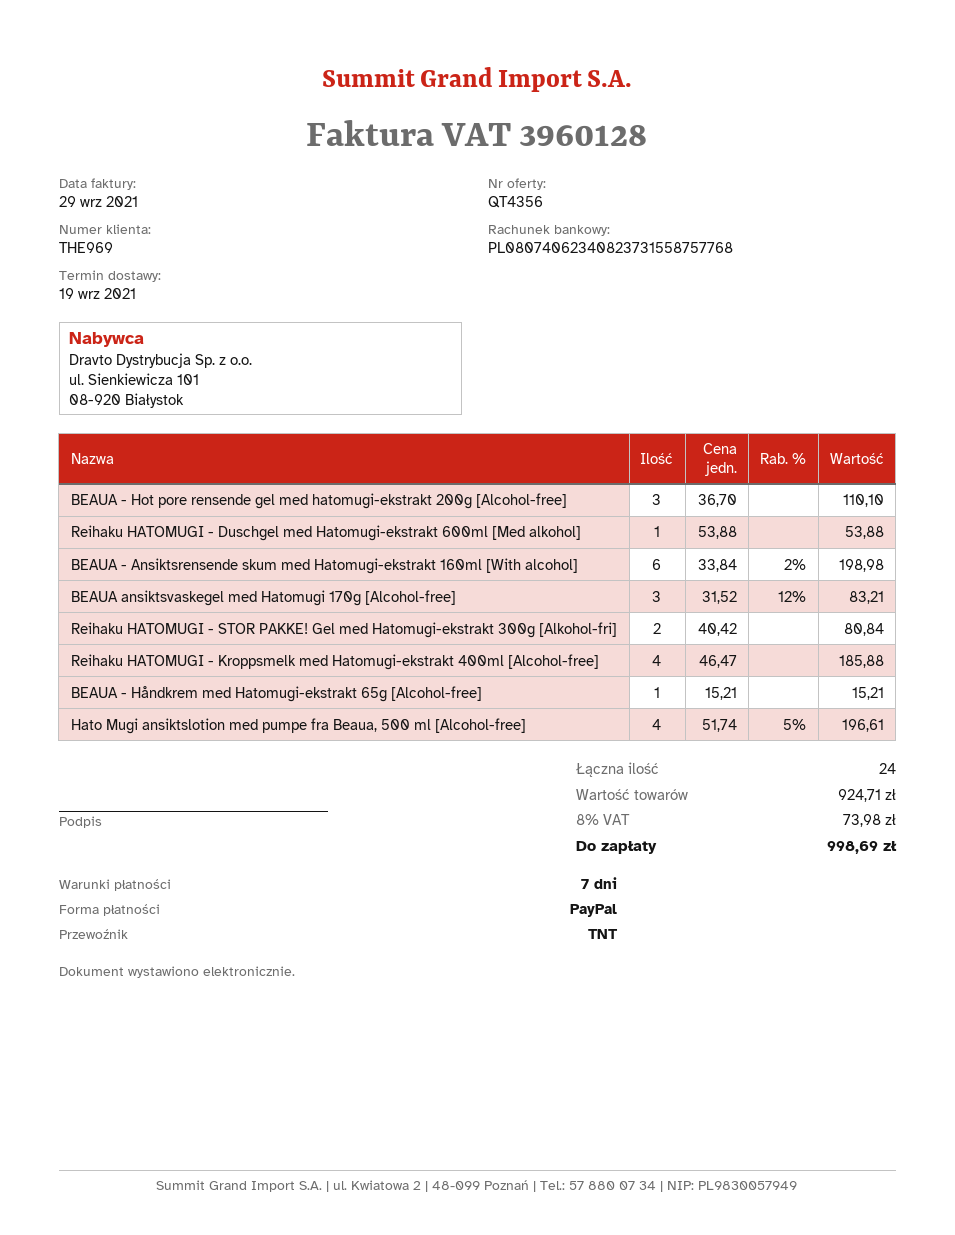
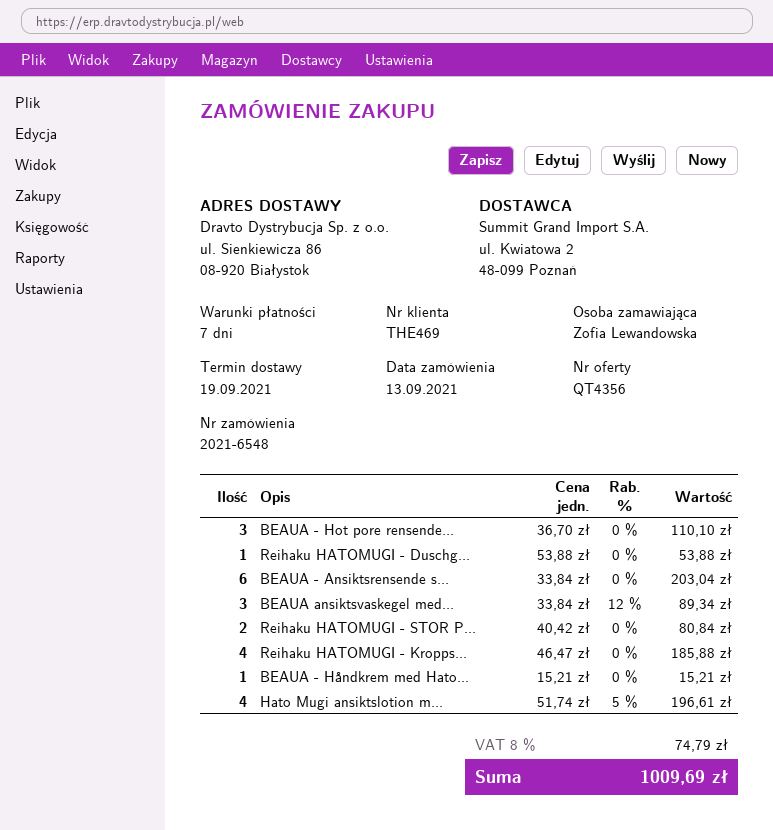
customer number: THE969 -> THE469
BEAUA - Ansiktsrensende skum med Hatomugi-ekstrakt 160ml [With alcohol]: 6 x 33.84 - 2% = 198.98 -> 6 x 33.84 = 203.04
BEAUA ansiktsvaskegel med Hatomugi 170g [Alcohol-free]: 3 x 31.52 - 12% = 83.21 -> 3 x 33.84 - 12% = 89.34
tax: 8% = 73.98 -> 8% = 74.79
total: 998.69 -> 1009.69

